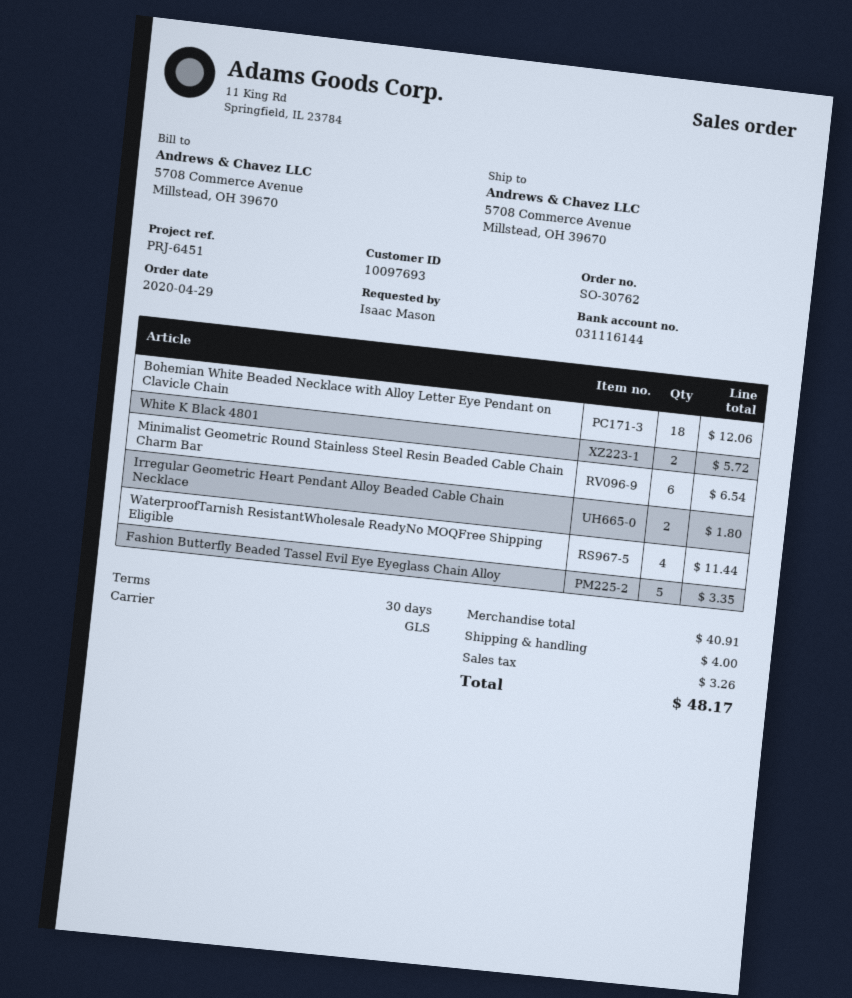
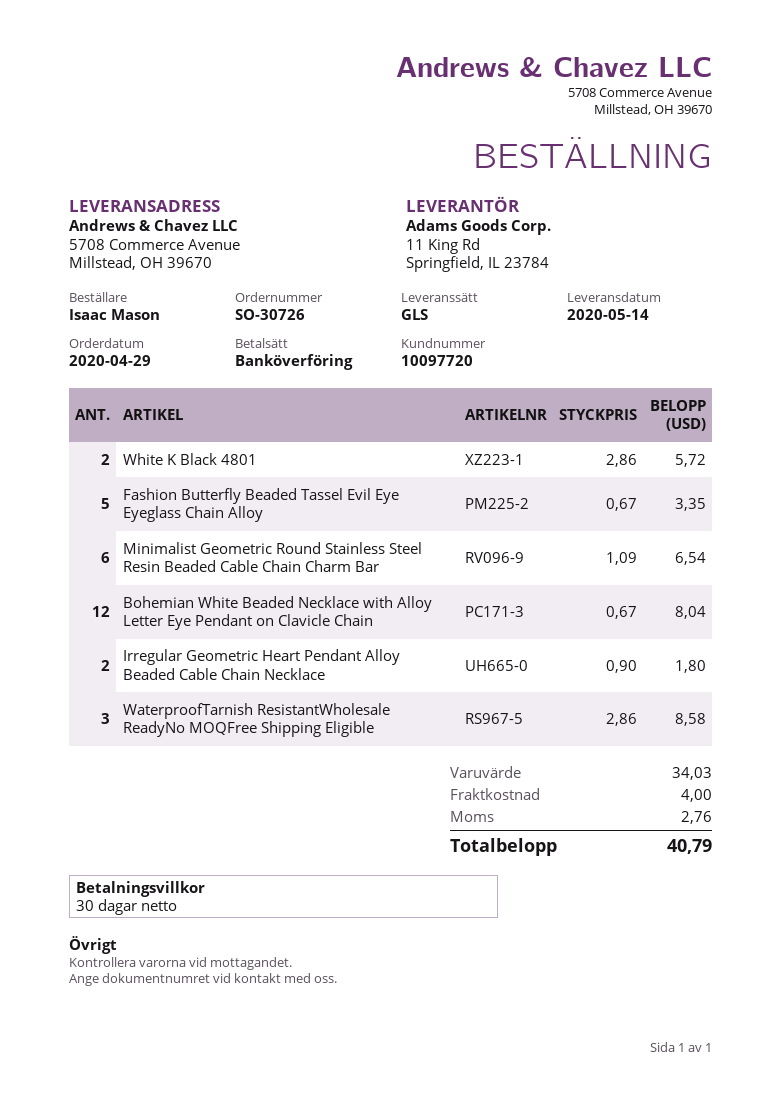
order number: SO-30762 -> SO-30726
customer number: 10097693 -> 10097720
Bohemian White Beaded Necklace with Alloy Letter Eye Pendant on Clavicle Chain: 18 for 12.06 -> 12 for 8.04
WaterproofTarnish ResistantWholesale ReadyNo MOQFree Shipping Eligible: 4 for 11.44 -> 3 for 8.58
subtotal: 40.91 -> 34.03
tax: 3.26 -> 2.76
total: 48.17 -> 40.79

